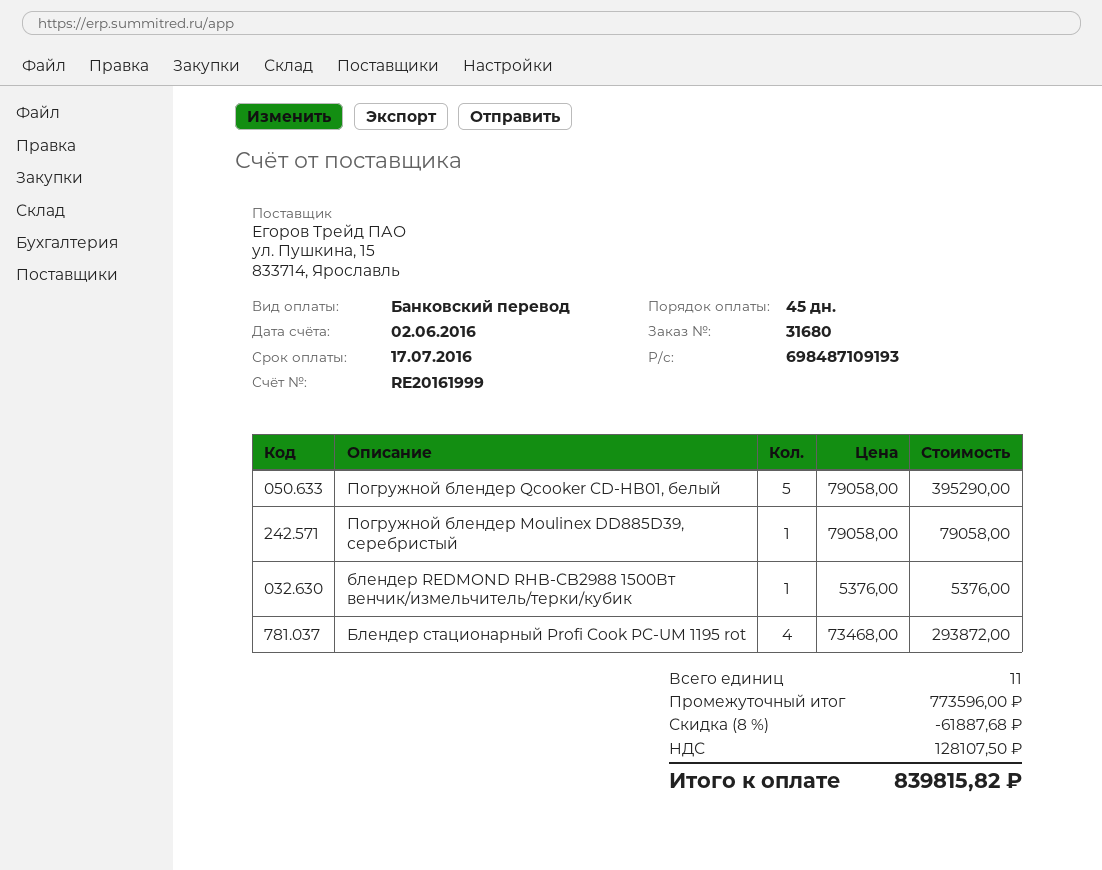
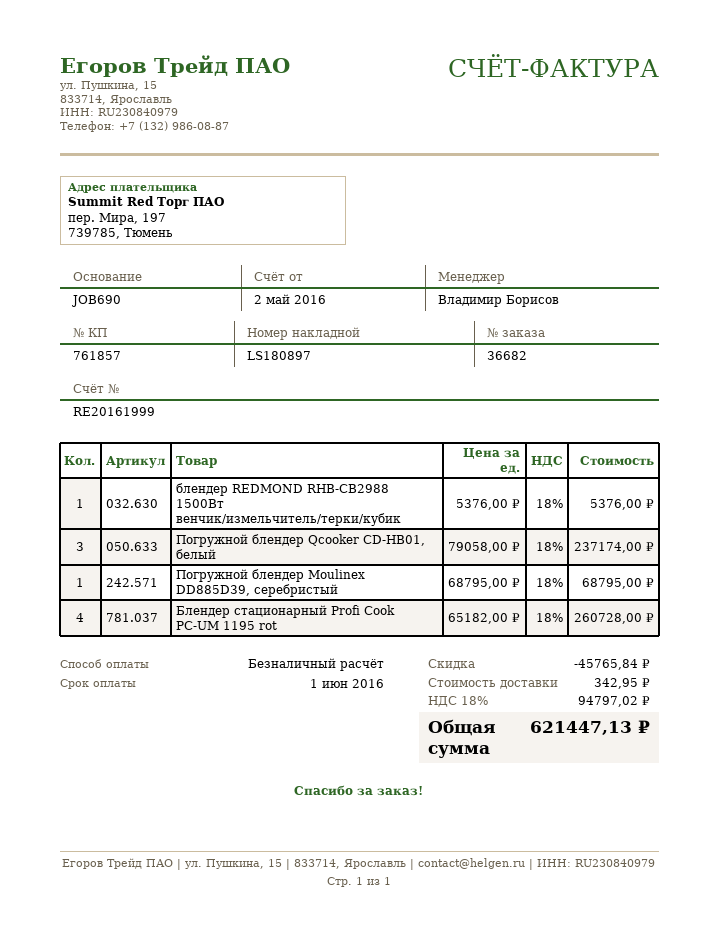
order number: 31680 -> 36682
invoice date: 2016-06-02 -> 2016-05-02
due date: 2016-07-17 -> 2016-06-01
Погружной блендер Qcooker CD-HB01, белый: 5 x 79058.00 = 395290.00 -> 3 x 79058.00 = 237174.00
Погружной блендер Moulinex DD885D39, серебристый: 1 x 79058.00 = 79058.00 -> 1 x 68795.00 = 68795.00
Блендер стационарный Profi Cook PC-UM 1195 rot: 4 x 73468.00 = 293872.00 -> 4 x 65182.00 = 260728.00
discount: 61887.68 -> 45765.84
shipping: none -> 342.95
tax: 128107.50 -> 94797.02
total: 839815.82 -> 621447.13

